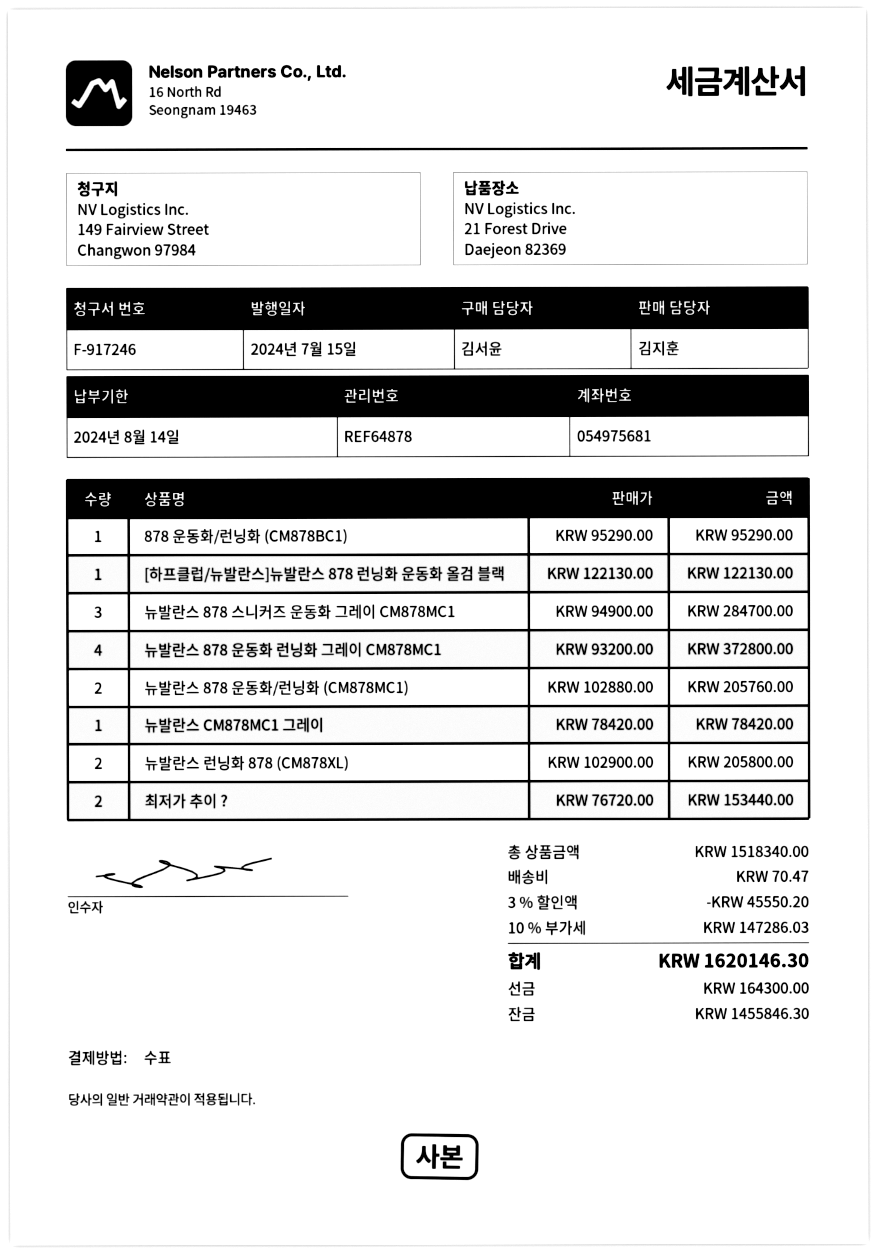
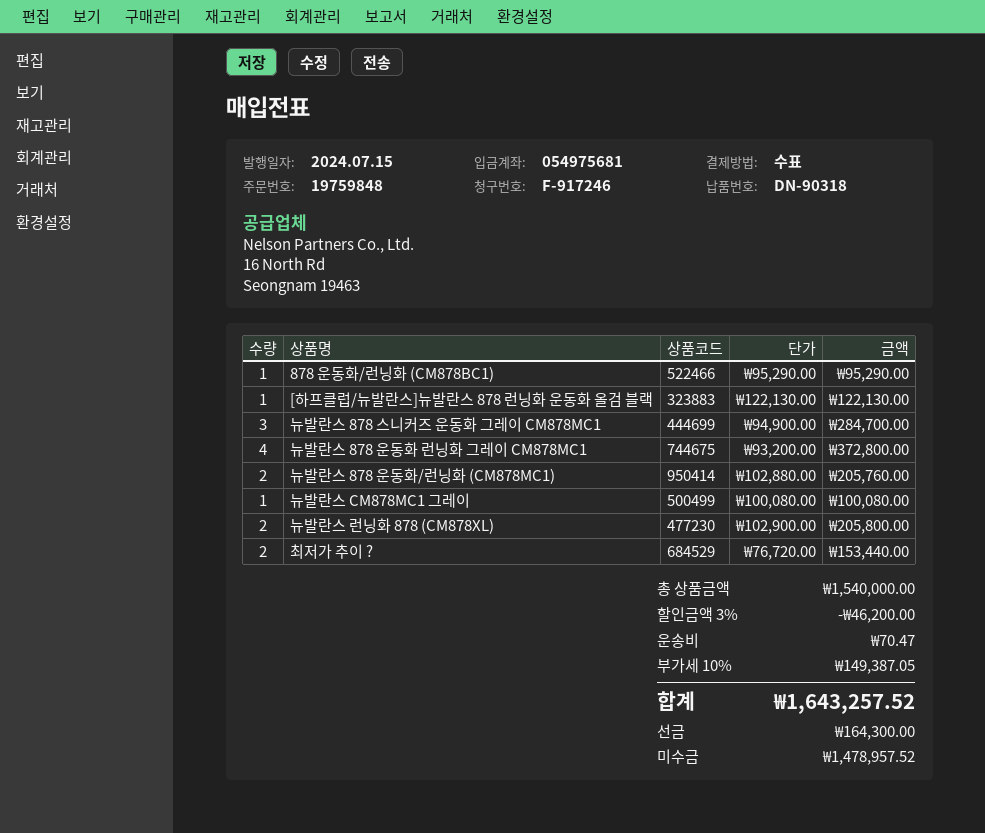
뉴발란스 CM878MC1 그레이: 1 x 78420.00 = 78420.00 -> 1 x 100080.00 = 100080.00
subtotal: 1518340.00 -> 1540000.00
discount: 3% = 45550.20 -> 3% = 46200.00
tax: 10% = 147286.03 -> 10% = 149387.05
total: 1620146.30 -> 1643257.52
balance: 1455846.30 -> 1478957.52

